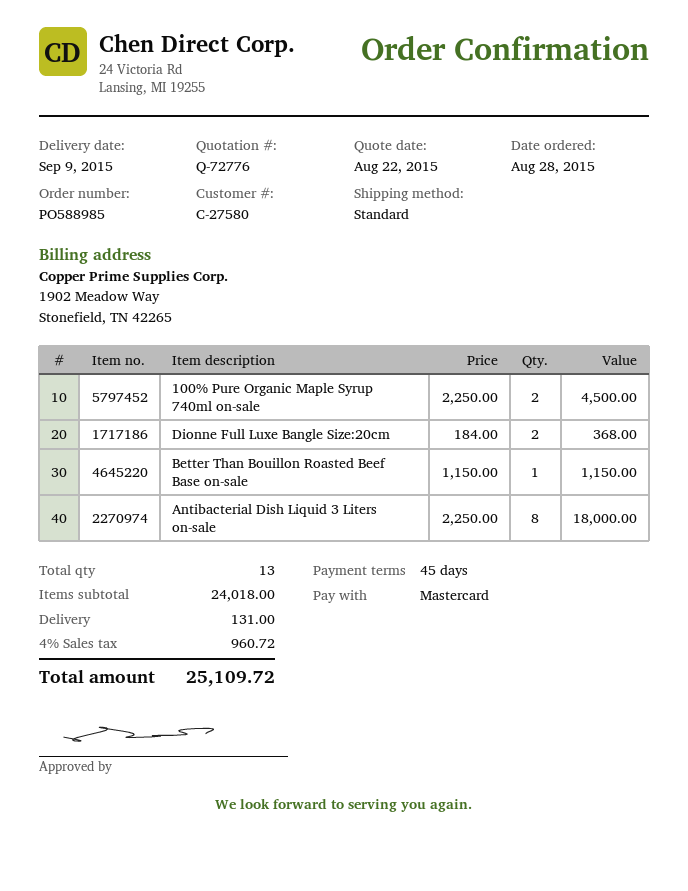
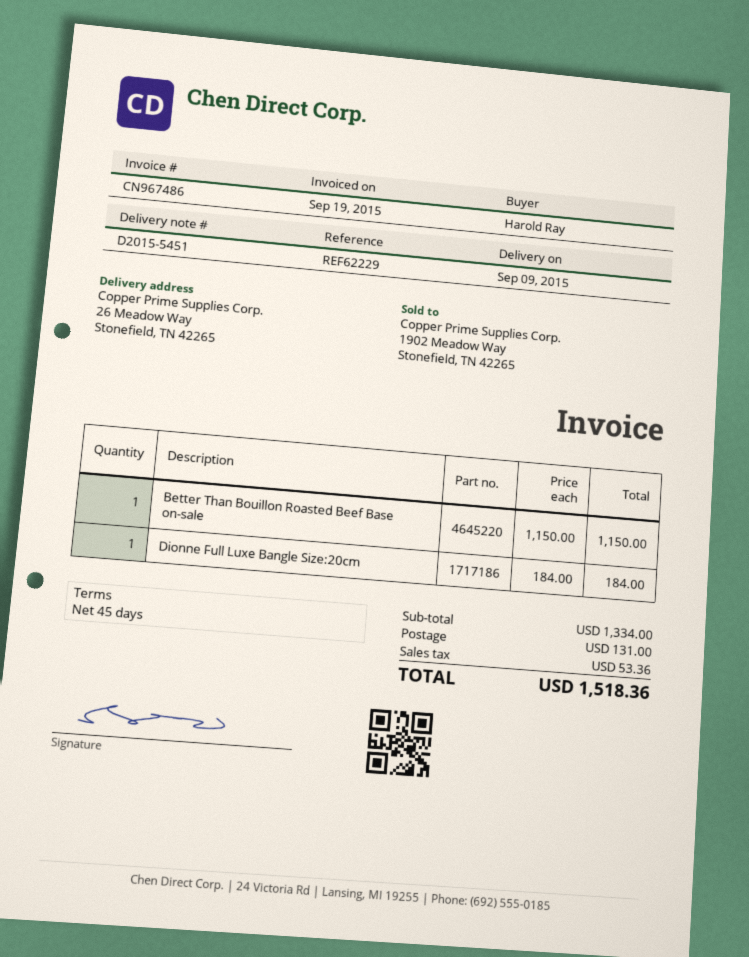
100% Pure Organic Maple Syrup 740ml on-sale: 2 x 2250.00 = 4500.00 -> none
Dionne Full Luxe Bangle Size:20cm: 2 x 184.00 = 368.00 -> 1 x 184.00 = 184.00
Antibacterial Dish Liquid 3 Liters on-sale: 8 x 2250.00 = 18000.00 -> none
subtotal: 24018.00 -> 1334.00
tax: 960.72 -> 53.36
total: 25109.72 -> 1518.36

